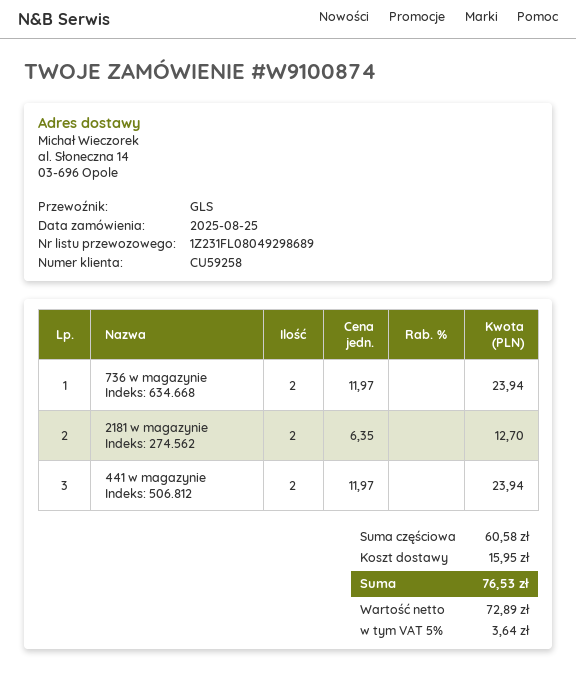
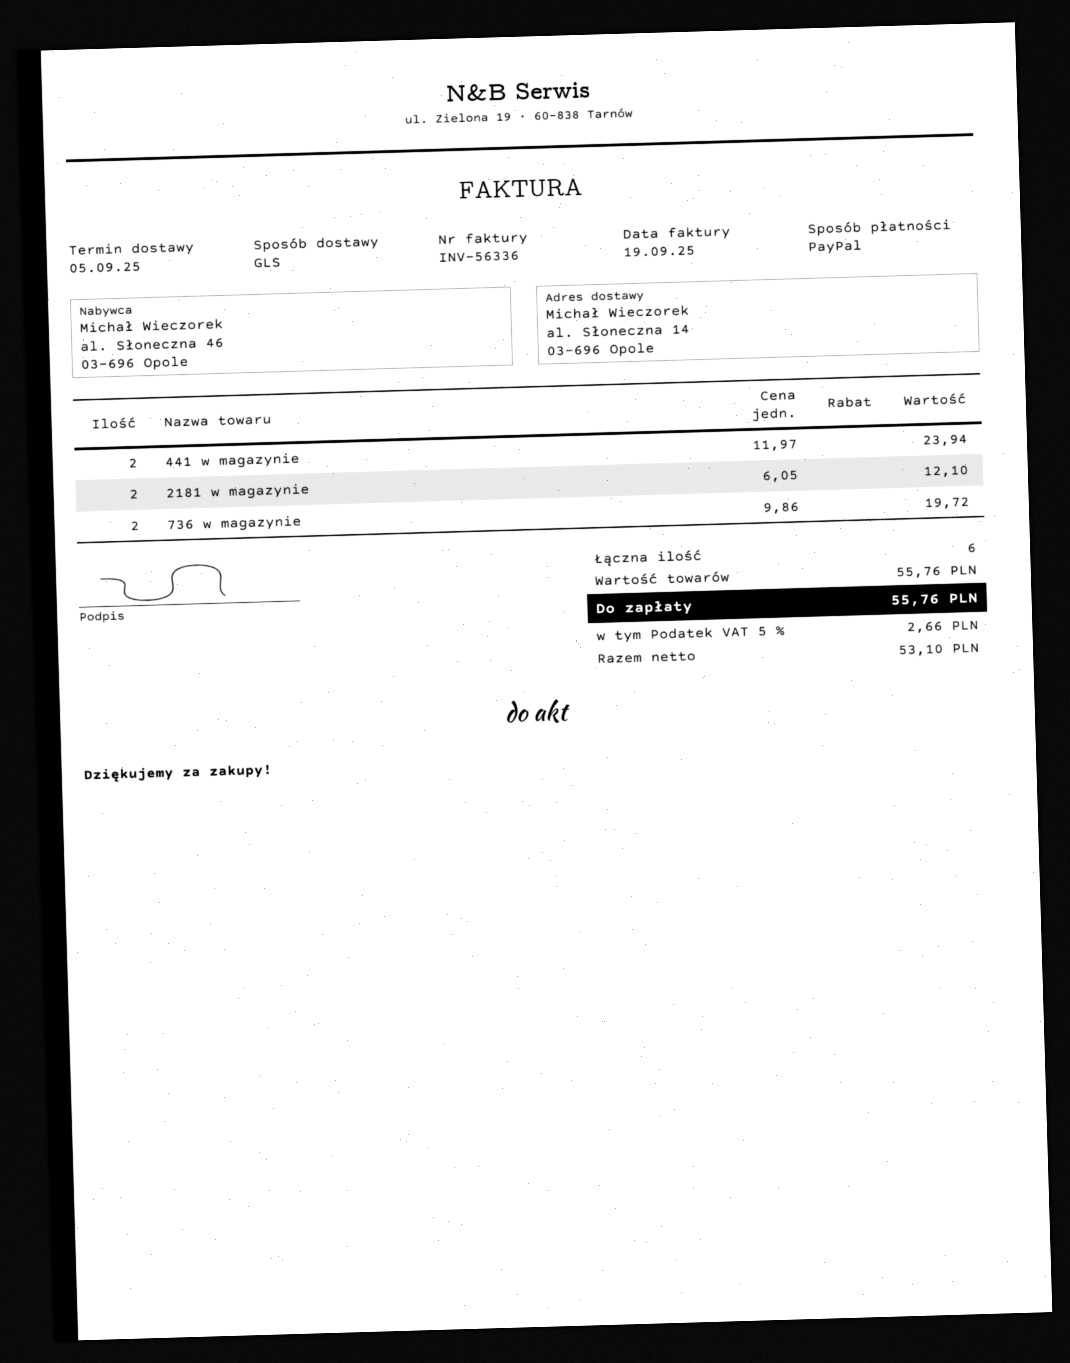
736 w magazynie: 2 x 11.97 = 23.94 -> 2 x 9.86 = 19.72
2181 w magazynie: 2 x 6.35 = 12.70 -> 2 x 6.05 = 12.10
subtotal: 60.58 -> 55.76
shipping: 15.95 -> none
net: 72.89 -> 53.10
tax: 5% = 3.64 -> 5% = 2.66
total: 76.53 -> 55.76

